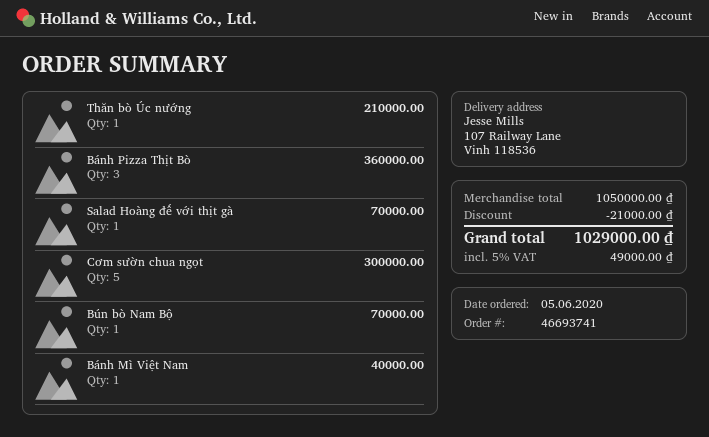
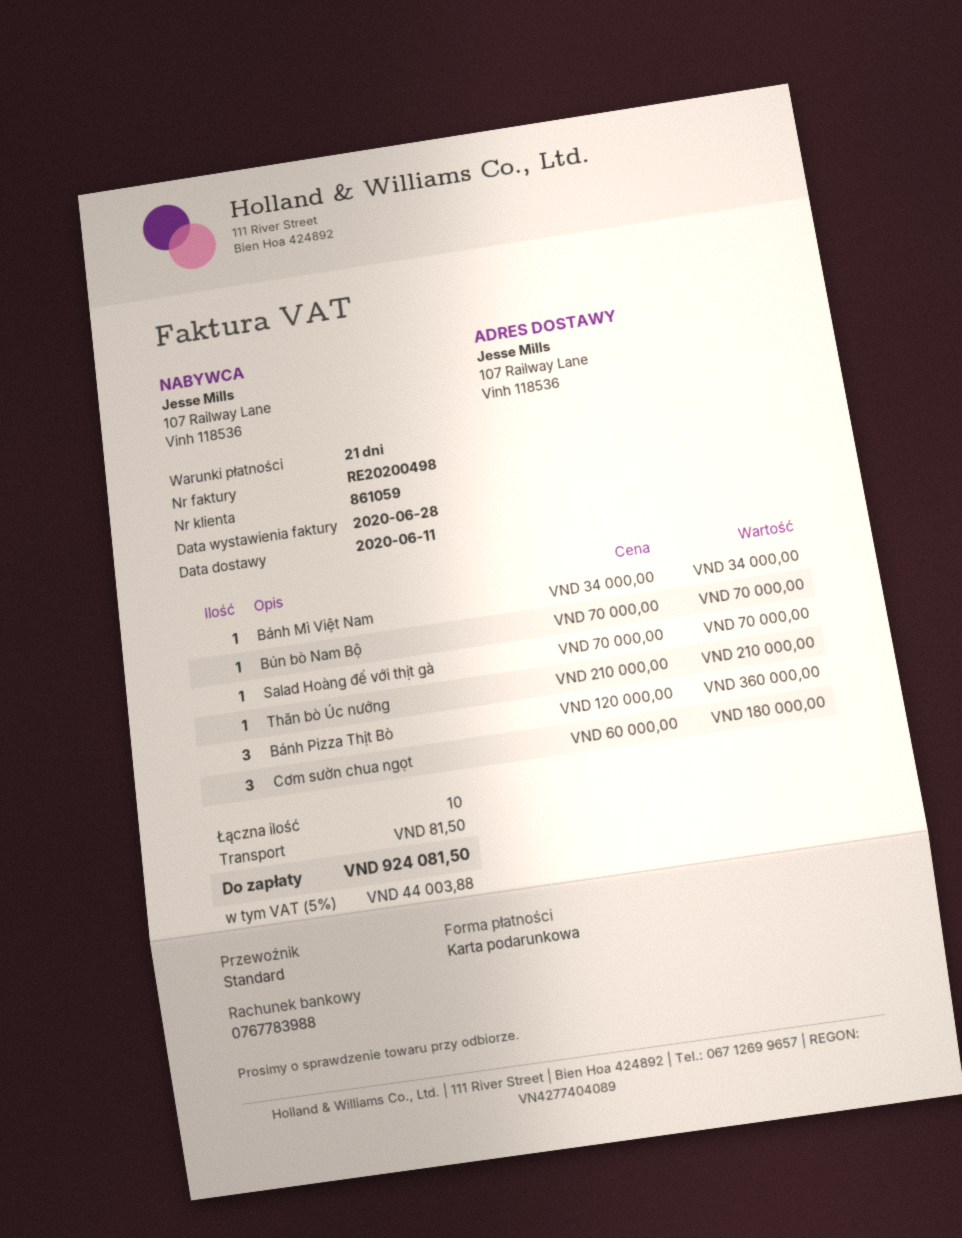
Cơm sườn chua ngọt: 5 for 300000.00 -> 3 for 180000.00
Bánh Mì Việt Nam: 1 for 40000.00 -> 1 for 34000.00
discount: 21000.00 -> none
shipping: none -> 81.50
tax: 5% = 49000.00 -> 5% = 44003.88
total: 1029000.00 -> 924081.50

